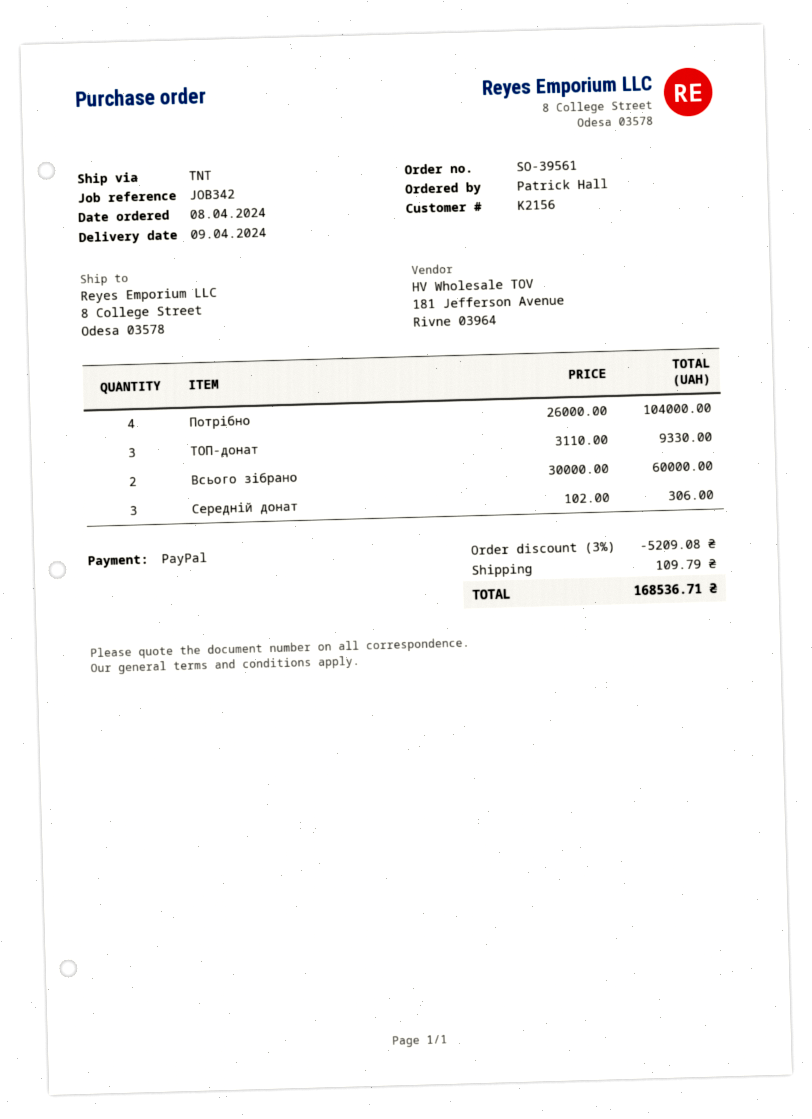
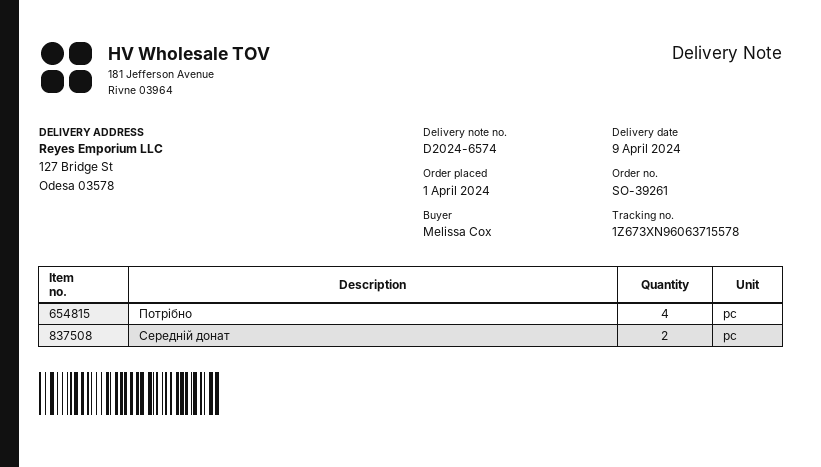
order number: SO-39561 -> SO-39261
order date: 2024-04-08 -> 2024-04-01
ordered by: Patrick Hall -> Melissa Cox
ship to: 8 College Street, Odesa 03578 -> 127 Bridge St, Odesa 03578
ТОП-донат: 3 -> none
Всього зібрано: 2 -> none
Середній донат: 3 -> 2

